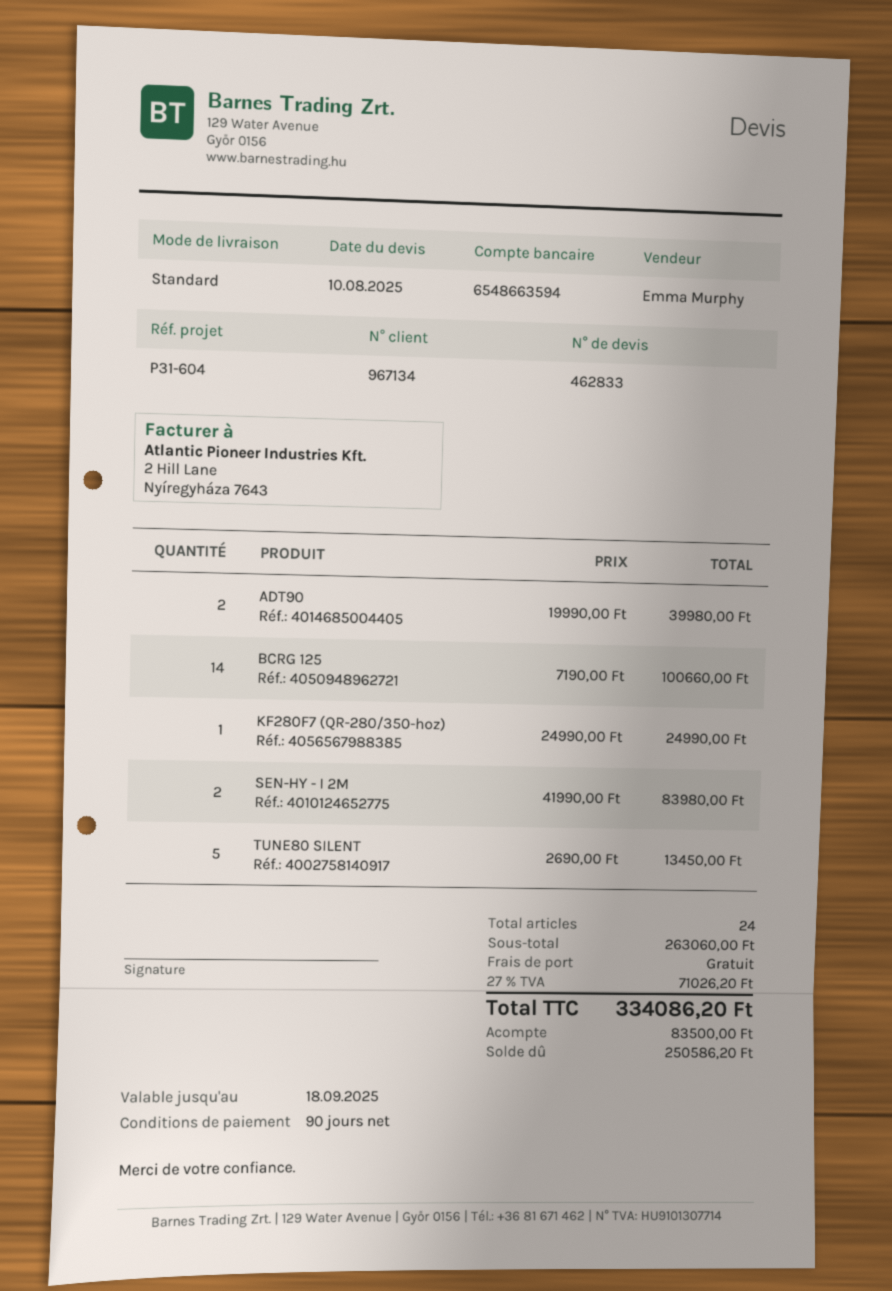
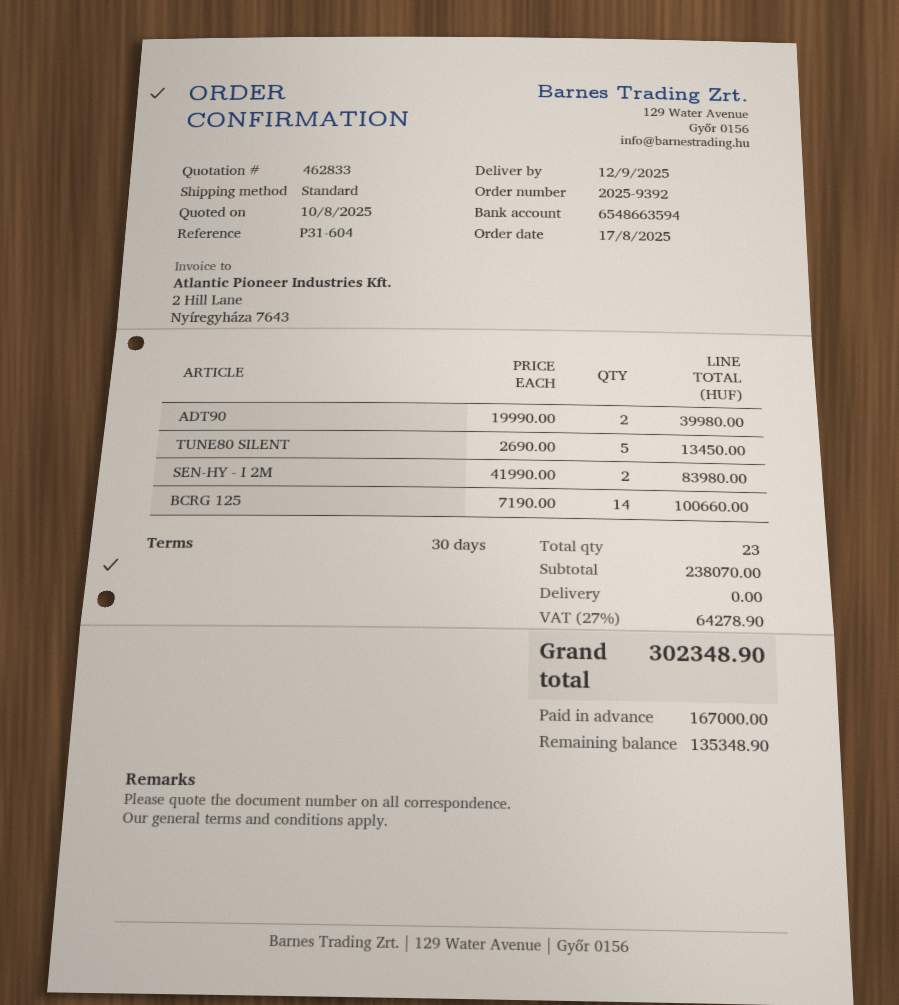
payment terms: 90 days -> 30 days
KF280F7 (QR-280/350-hoz): 1 x 24990.00 = 24990.00 -> none
total quantity: 24 -> 23
subtotal: 263060.00 -> 238070.00
tax: 27% = 71026.20 -> 27% = 64278.90
total: 334086.20 -> 302348.90
deposit: 83500.00 -> 167000.00
balance: 250586.20 -> 135348.90

